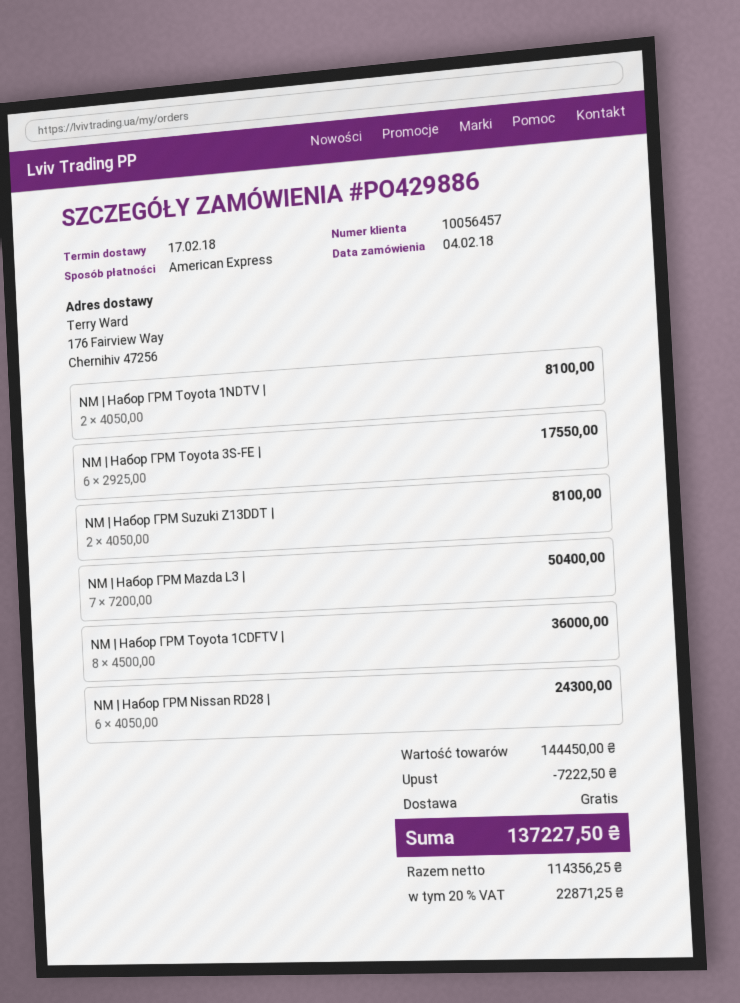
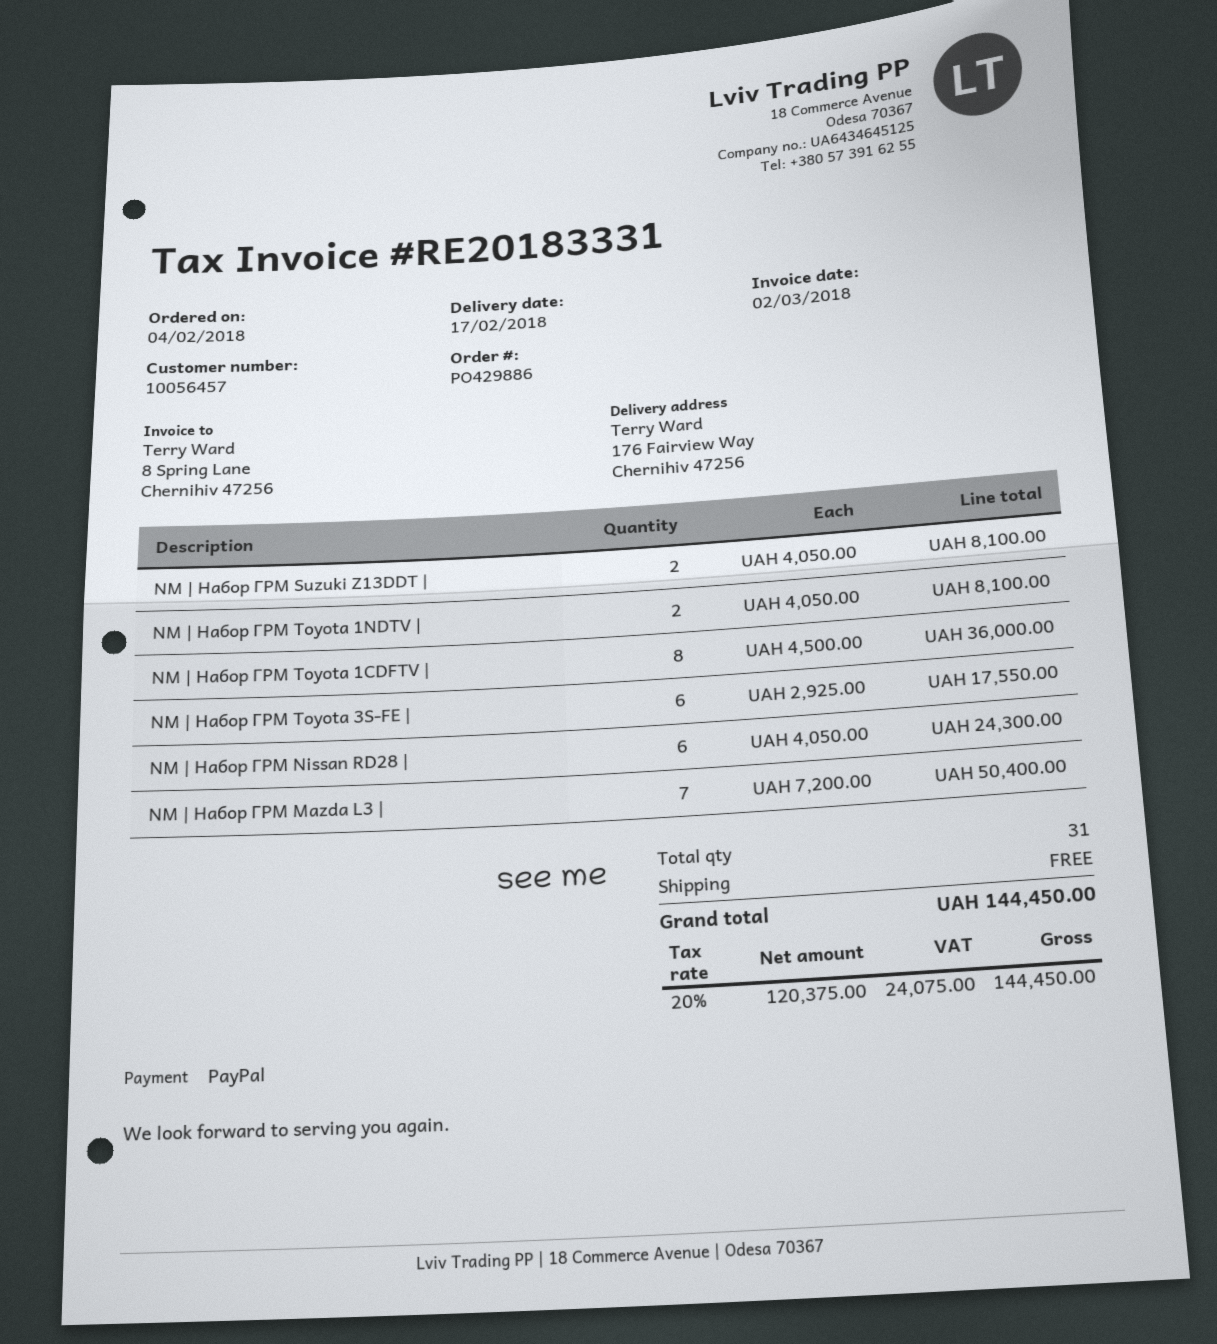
payment method: American Express -> PayPal
discount: 7222.50 -> none
net: 114356.25 -> 120375.00
tax: 20% = 22871.25 -> 20% = 24075.00
total: 137227.50 -> 144450.00

